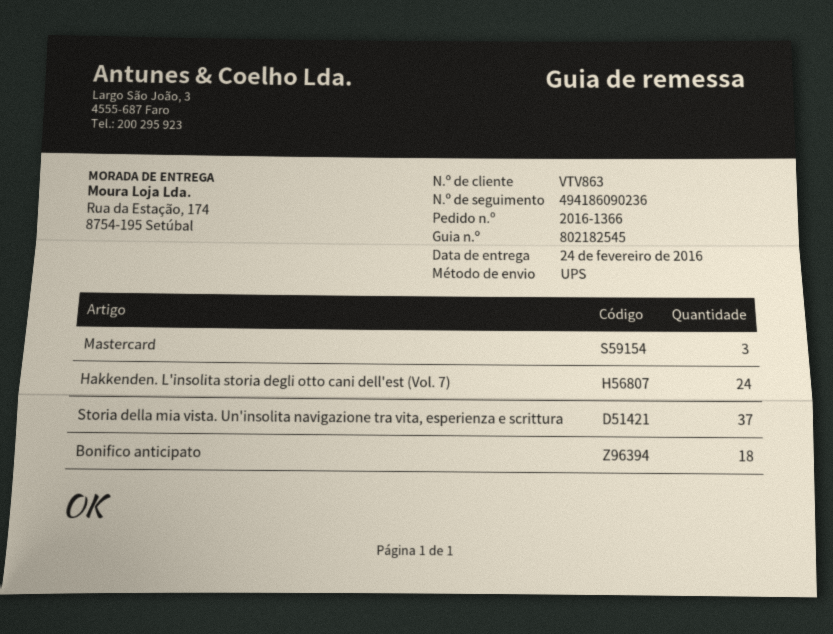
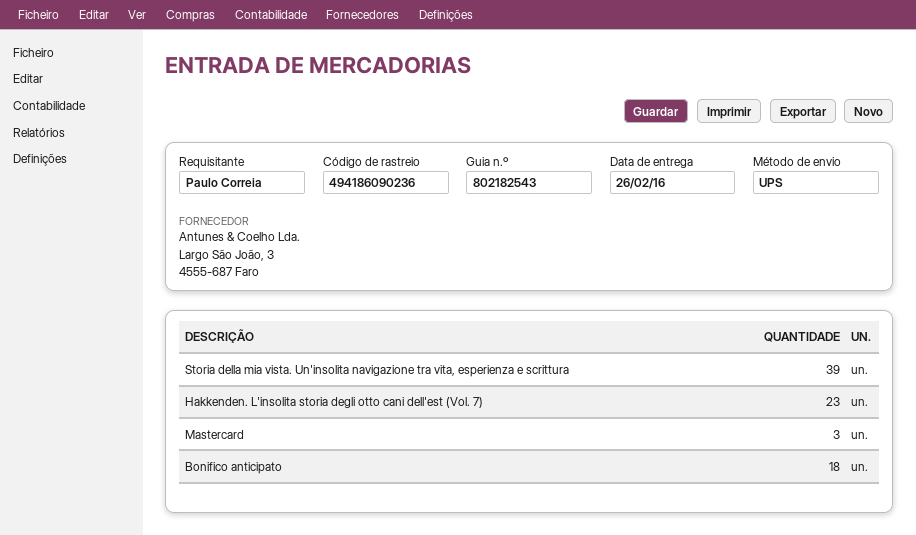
delivery note number: 802182545 -> 802182543
delivery date: 2016-02-24 -> 2016-02-26
Hakkenden. L'insolita storia degli otto cani dell'est (Vol. 7): 24 -> 23
Storia della mia vista. Un'insolita navigazione tra vita, esperienza e scrittura: 37 -> 39

